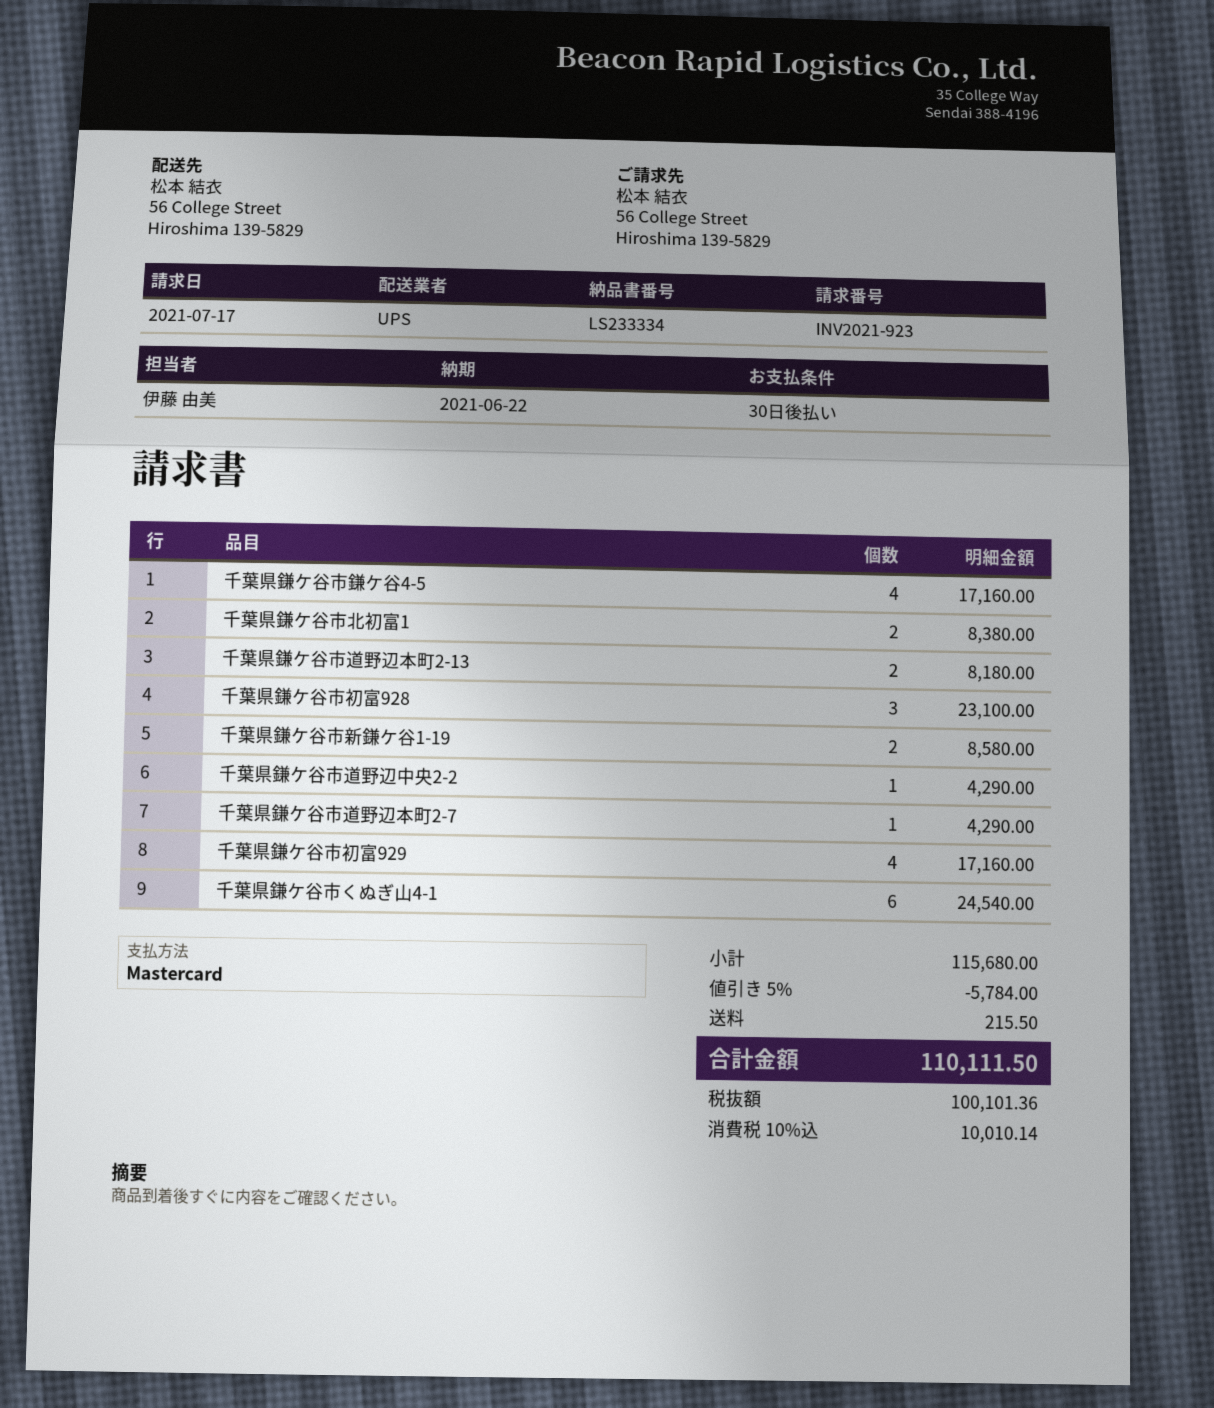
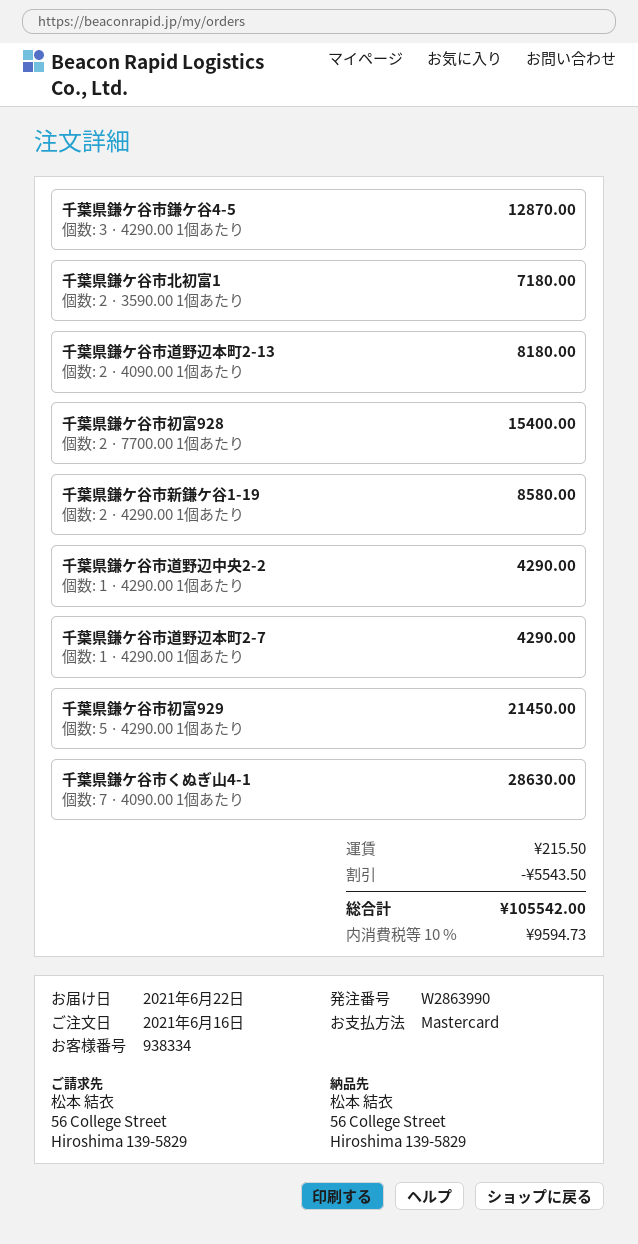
千葉県鎌ケ谷市鎌ケ谷4-5: 4 for 17160.00 -> 3 for 12870.00
千葉県鎌ケ谷市北初富1: 2 for 8380.00 -> 2 for 7180.00
千葉県鎌ケ谷市初富928: 3 for 23100.00 -> 2 for 15400.00
千葉県鎌ケ谷市初富929: 4 for 17160.00 -> 5 for 21450.00
千葉県鎌ケ谷市くぬぎ山4-1: 6 for 24540.00 -> 7 for 28630.00
discount: 5784.00 -> 5543.50
tax: 10% = 10010.14 -> 10% = 9594.73
total: 110111.50 -> 105542.00

